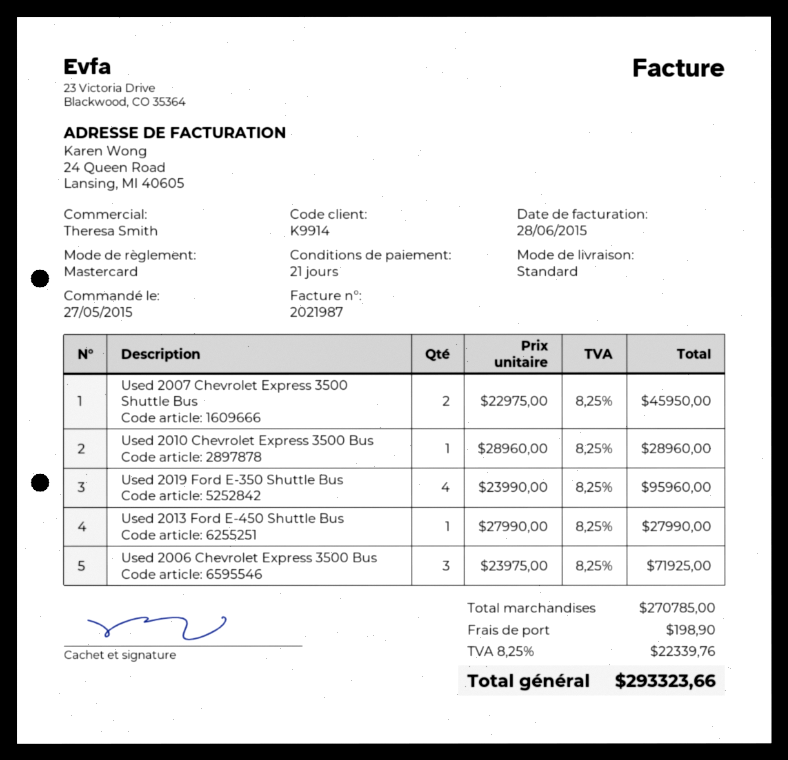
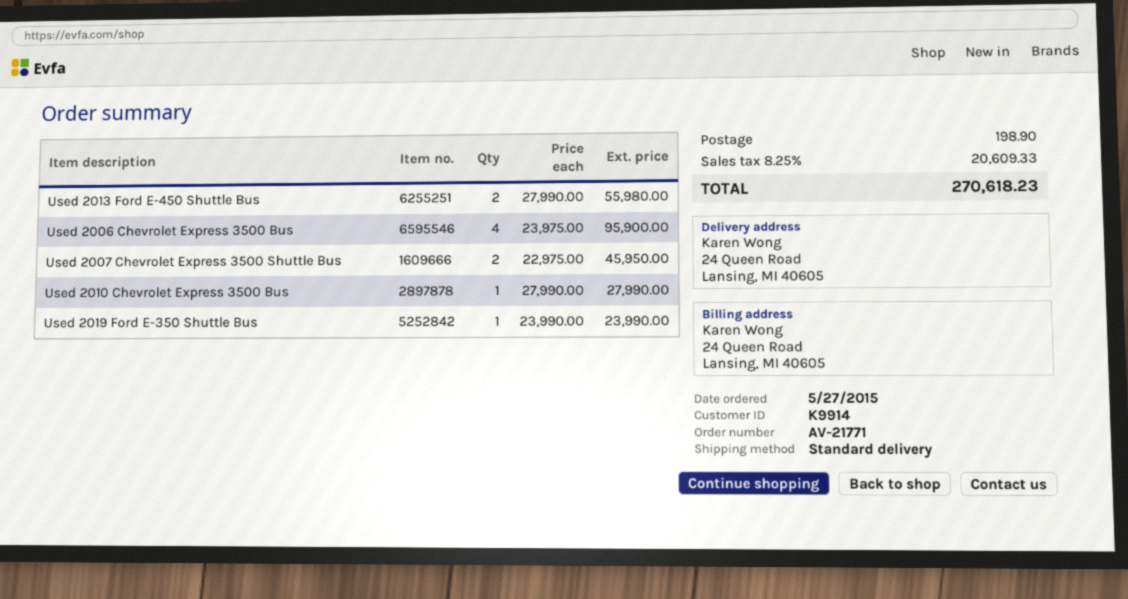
Used 2010 Chevrolet Express 3500 Bus: 1 x 28960.00 = 28960.00 -> 1 x 27990.00 = 27990.00
Used 2019 Ford E-350 Shuttle Bus: 4 x 23990.00 = 95960.00 -> 1 x 23990.00 = 23990.00
Used 2013 Ford E-450 Shuttle Bus: 1 x 27990.00 = 27990.00 -> 2 x 27990.00 = 55980.00
Used 2006 Chevrolet Express 3500 Bus: 3 x 23975.00 = 71925.00 -> 4 x 23975.00 = 95900.00
tax: 8.25% = 22339.76 -> 8.25% = 20609.33
total: 293323.66 -> 270618.23

